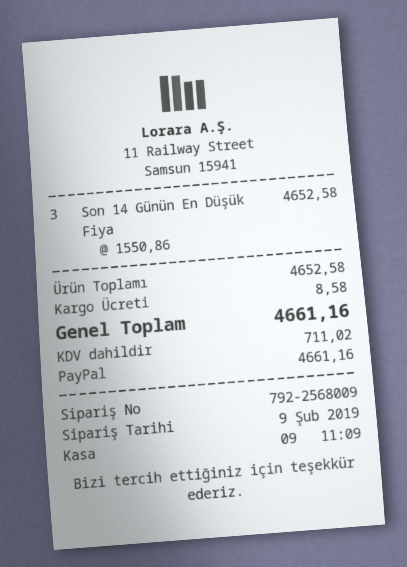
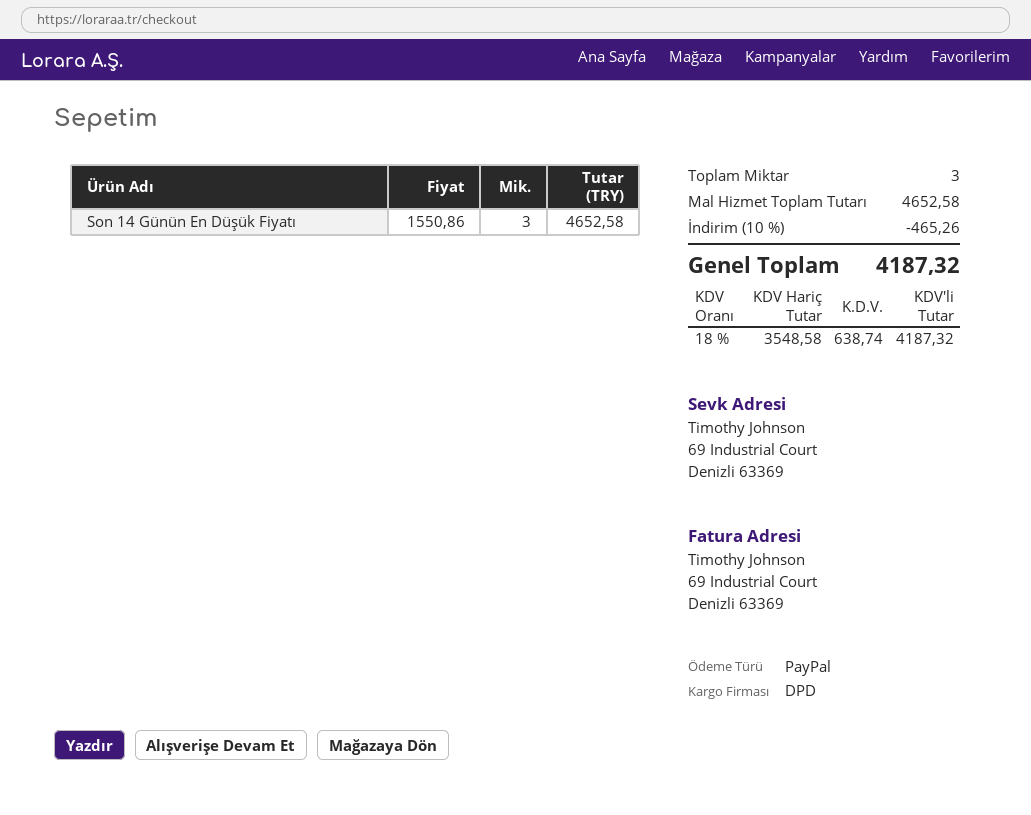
discount: none -> 10% = 465.26
shipping: 8.58 -> none
tax: 711.02 -> 638.74
total: 4661.16 -> 4187.32

